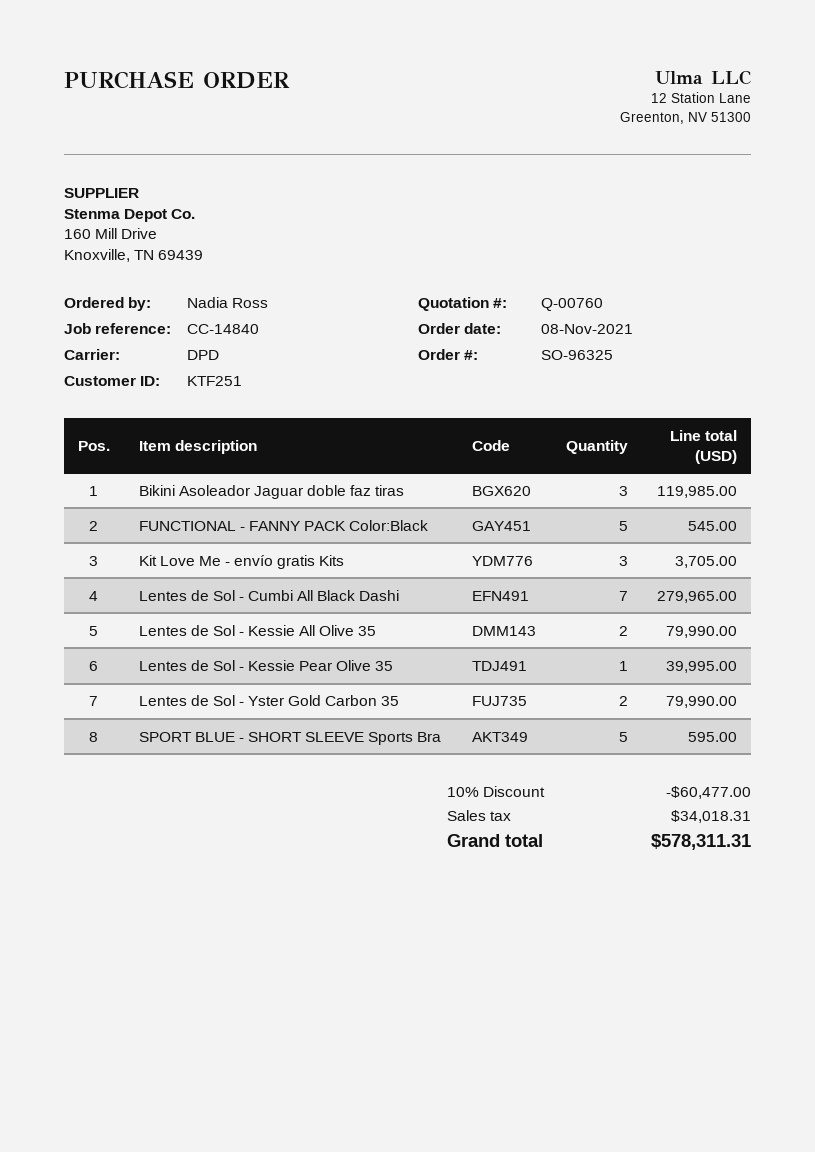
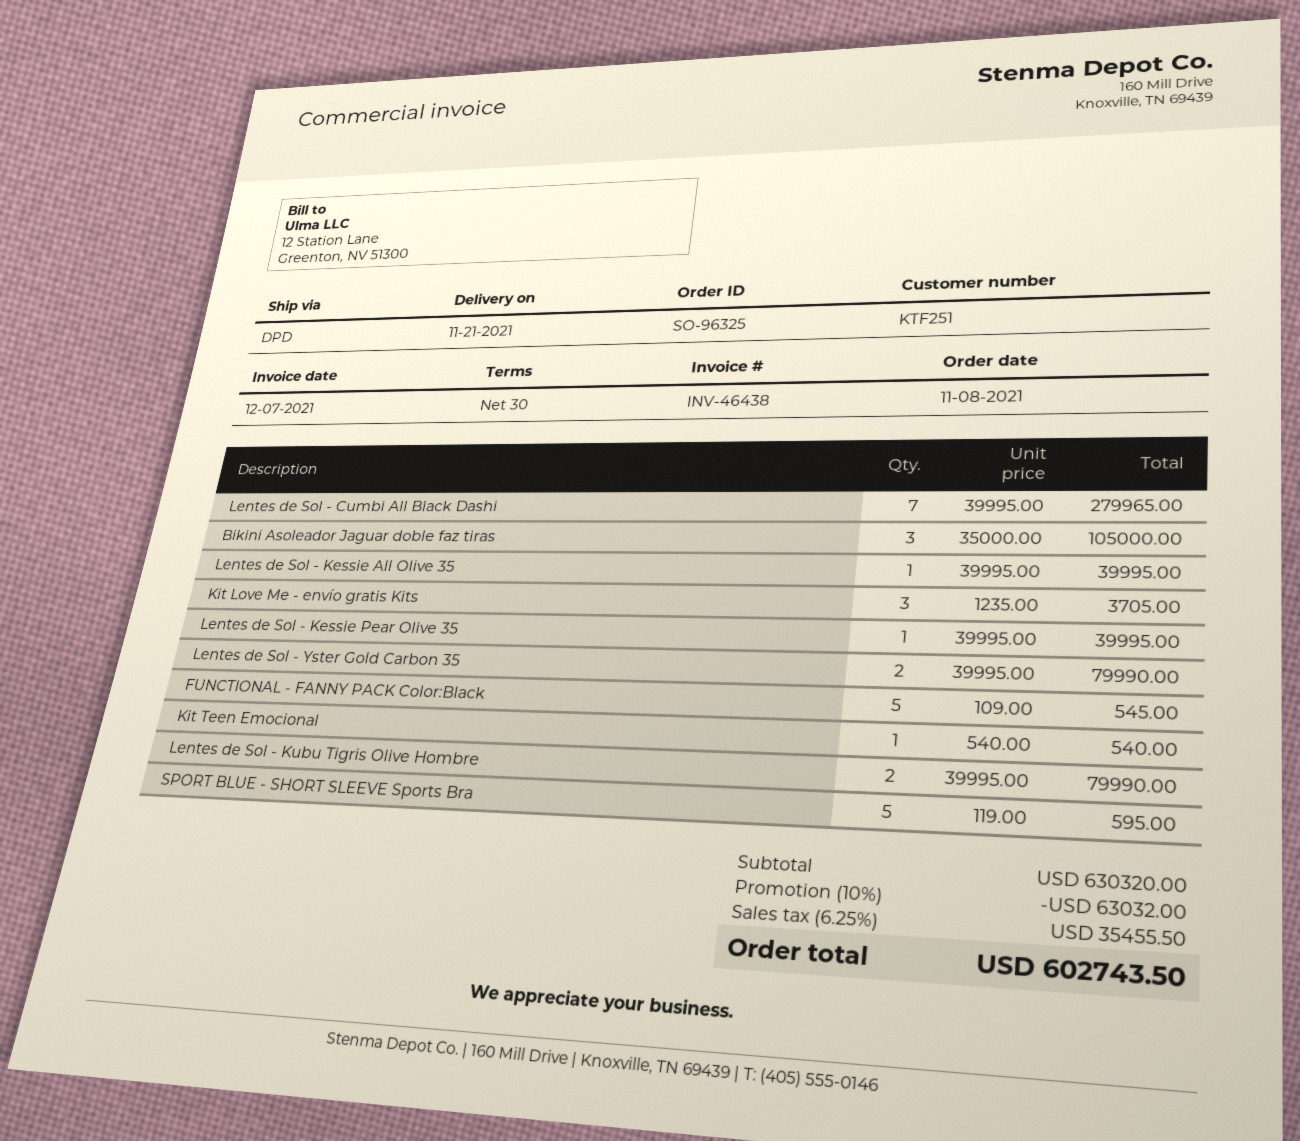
Bikini Asoleador Jaguar doble faz tiras: 3 for 119985.00 -> 3 for 105000.00
Lentes de Sol - Kessie All Olive 35: 2 for 79990.00 -> 1 for 39995.00
Kit Teen Emocional: none -> 1 for 540.00
Lentes de Sol - Kubu Tigris Olive Hombre: none -> 2 for 79990.00
discount: 10% = 60477.00 -> 10% = 63032.00
tax: 34018.31 -> 35455.50
total: 578311.31 -> 602743.50

